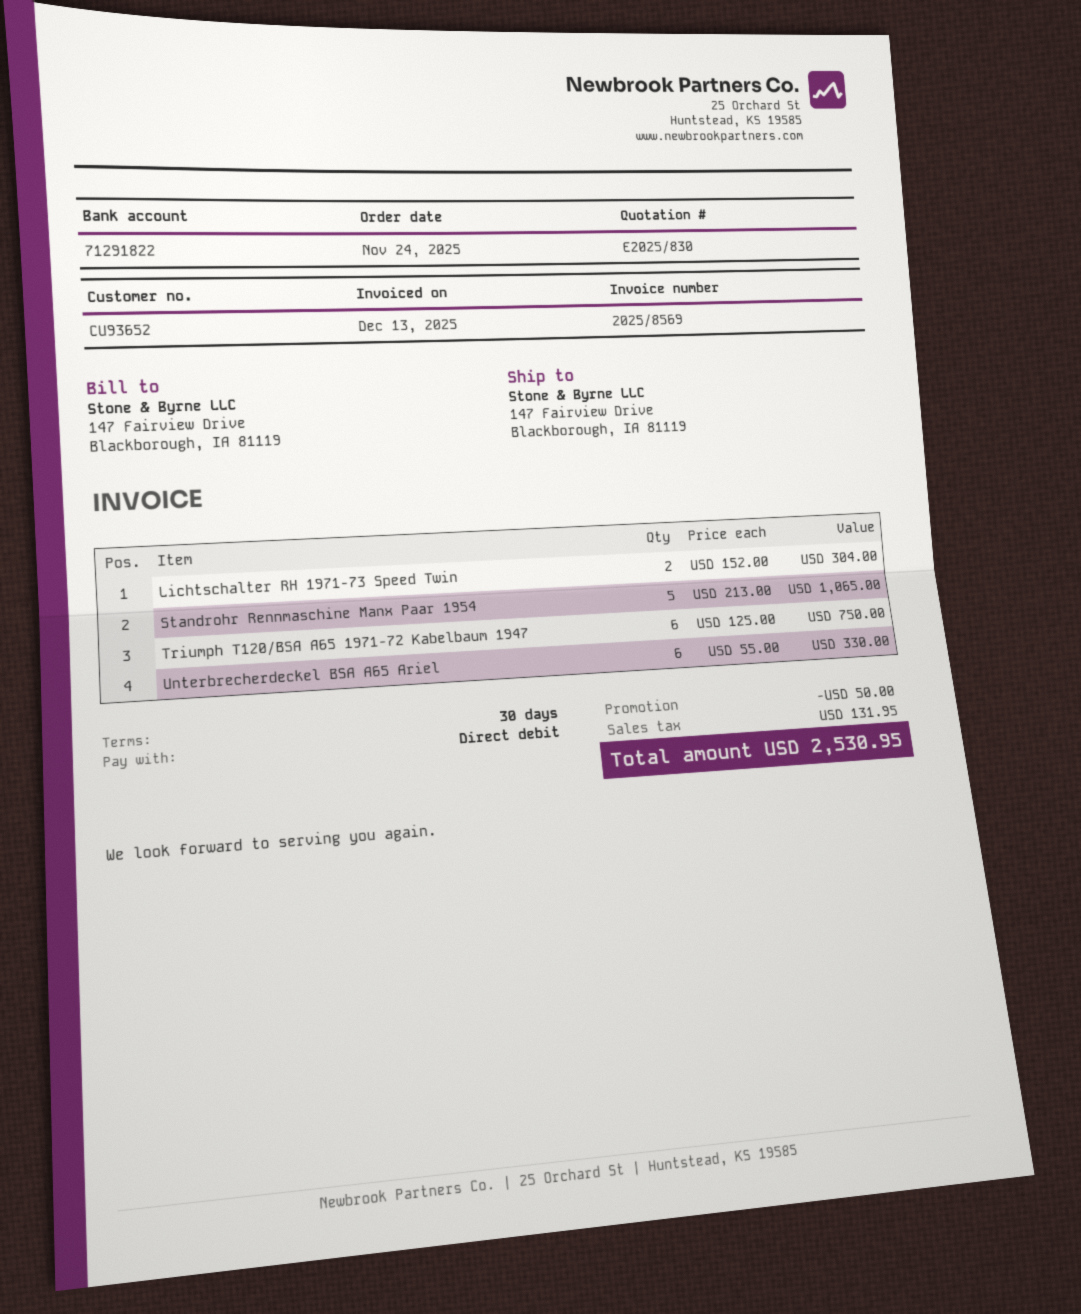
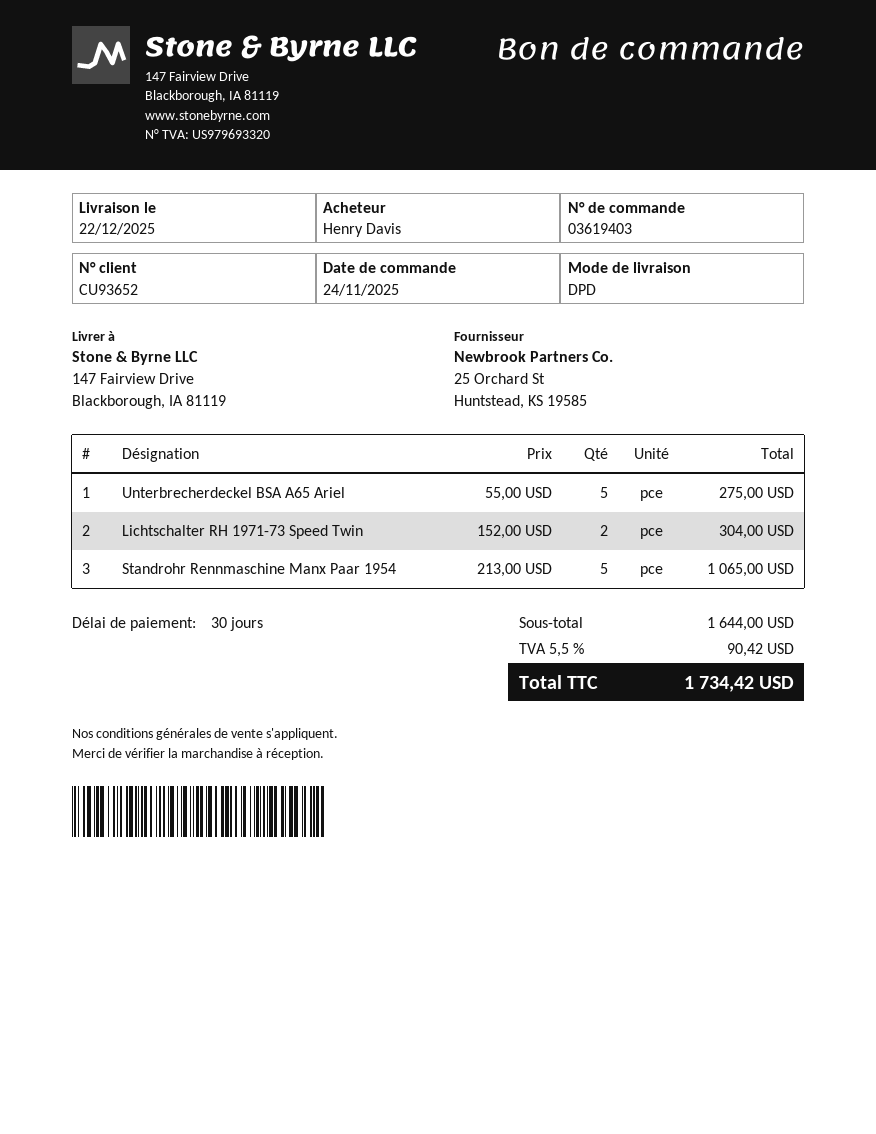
Triumph T120/BSA A65 1971-72 Kabelbaum 1947: 6 x 125.00 = 750.00 -> none
Unterbrecherdeckel BSA A65 Ariel: 6 x 55.00 = 330.00 -> 5 x 55.00 = 275.00
discount: 50.00 -> none
tax: 131.95 -> 90.42
total: 2530.95 -> 1734.42

